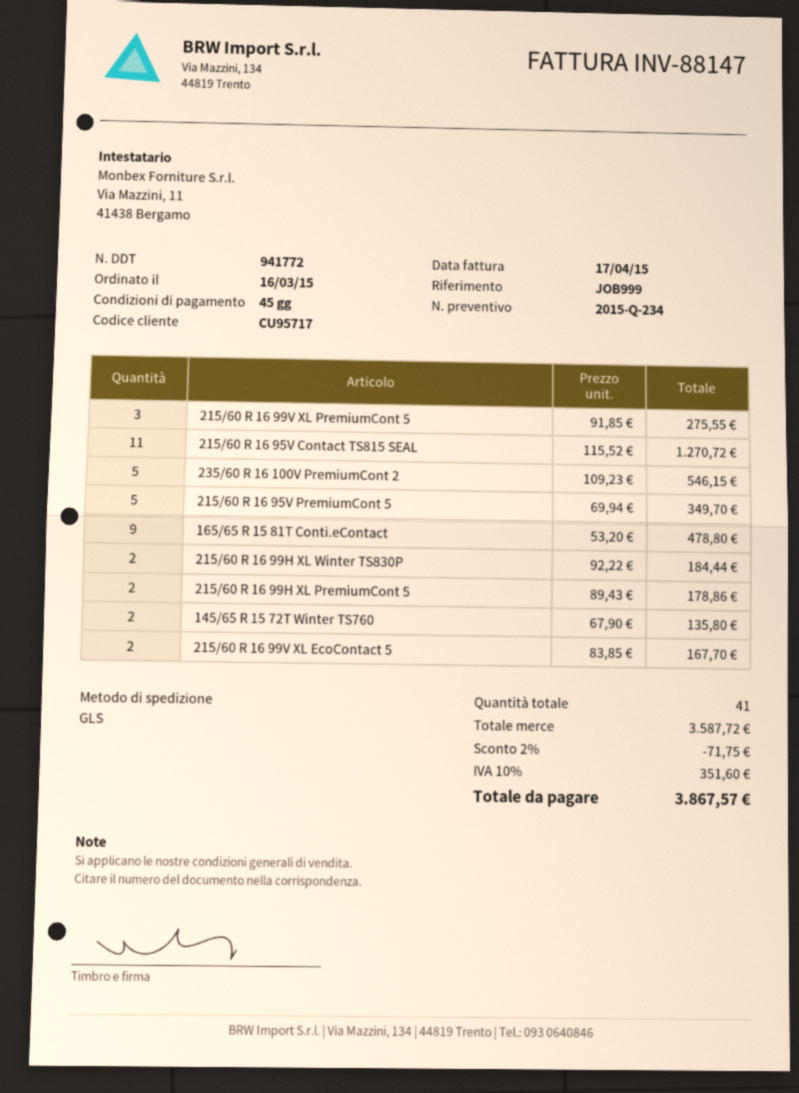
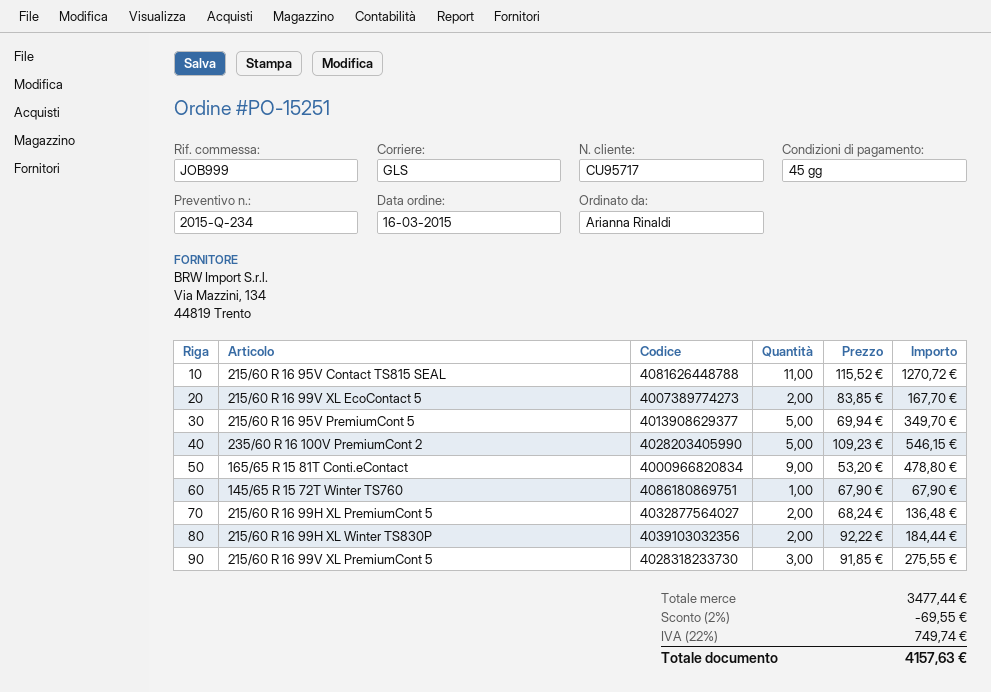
215/60 R 16 99H XL PremiumCont 5: 2 x 89.43 = 178.86 -> 2 x 68.24 = 136.48
145/65 R 15 72T Winter TS760: 2 x 67.90 = 135.80 -> 1 x 67.90 = 67.90
subtotal: 3587.72 -> 3477.44
discount: 2% = 71.75 -> 2% = 69.55
tax: 10% = 351.60 -> 22% = 749.74
total: 3867.57 -> 4157.63

